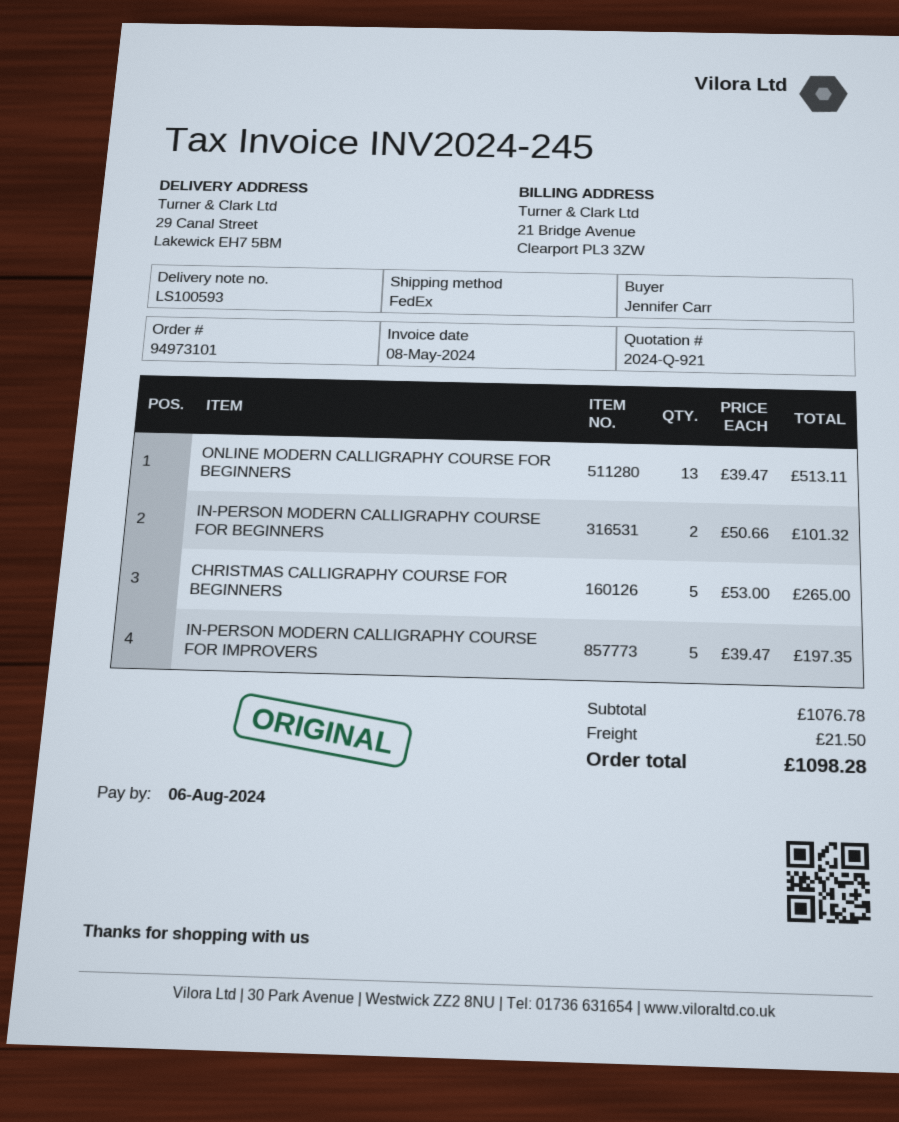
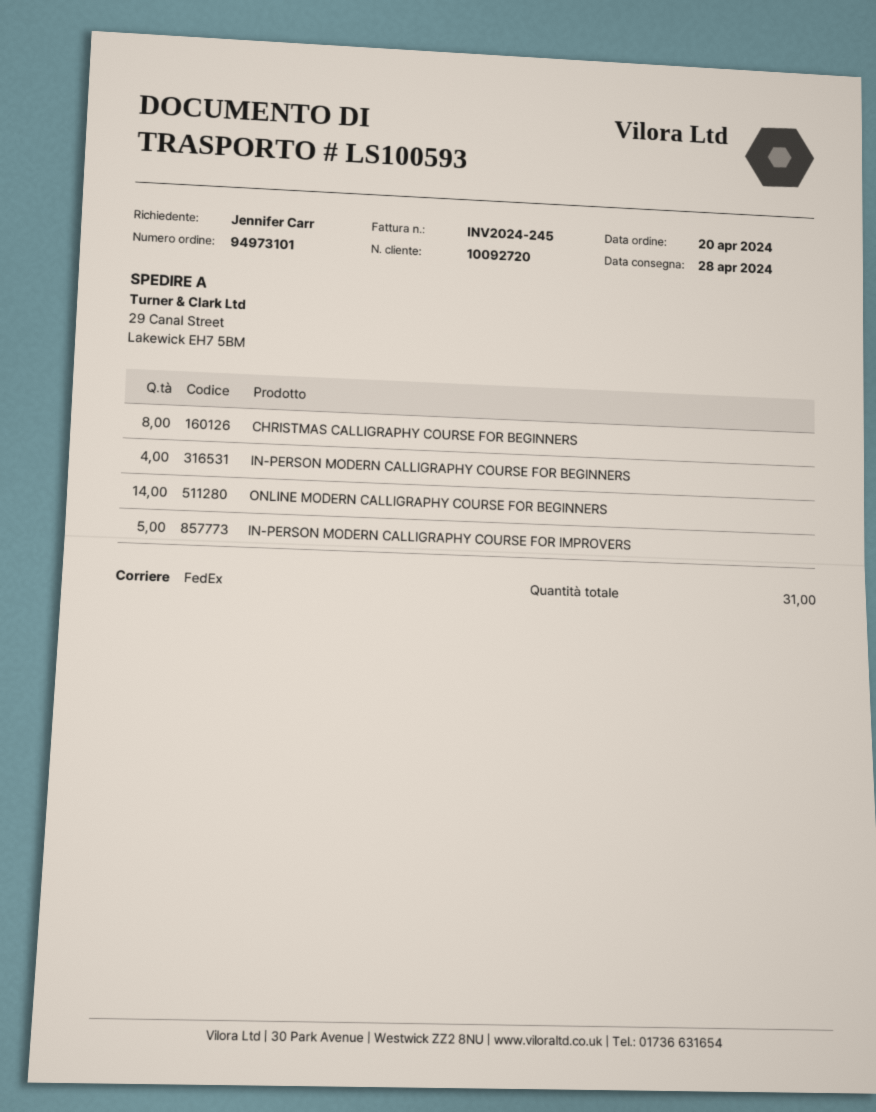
ONLINE MODERN CALLIGRAPHY COURSE FOR BEGINNERS: 13 -> 14
IN-PERSON MODERN CALLIGRAPHY COURSE FOR BEGINNERS: 2 -> 4
CHRISTMAS CALLIGRAPHY COURSE FOR BEGINNERS: 5 -> 8

